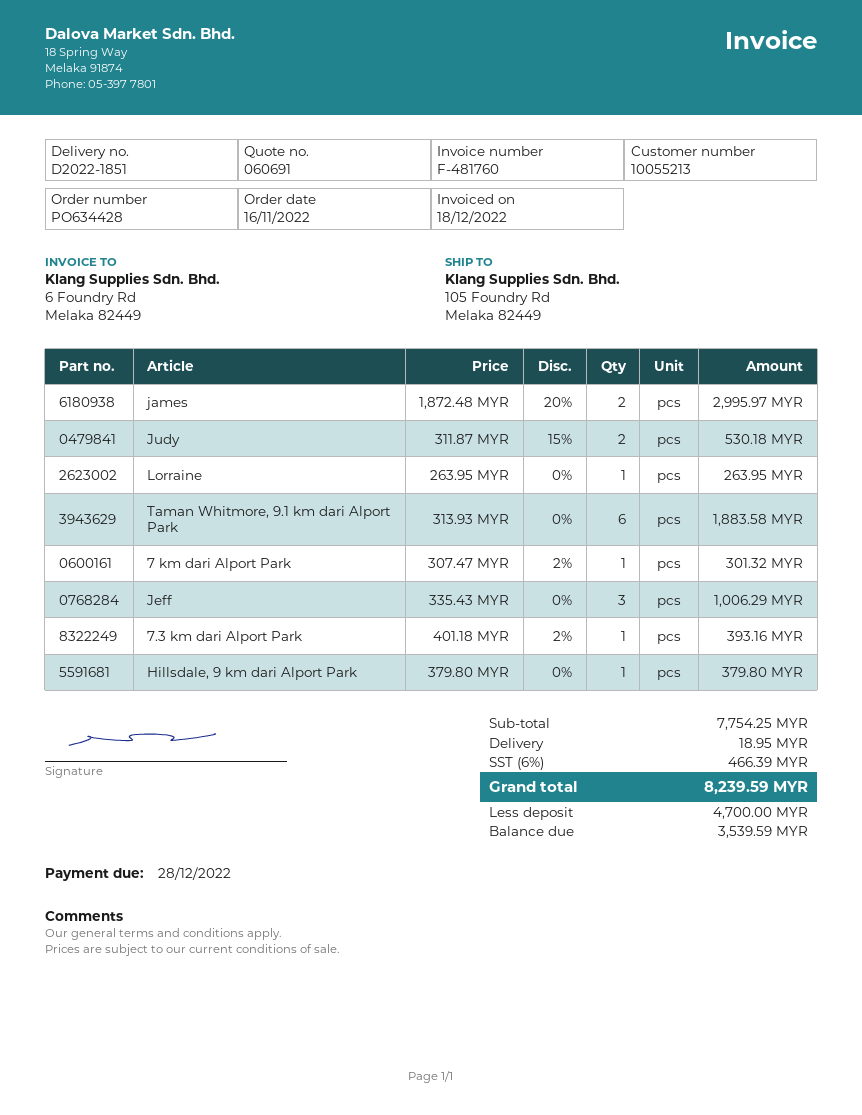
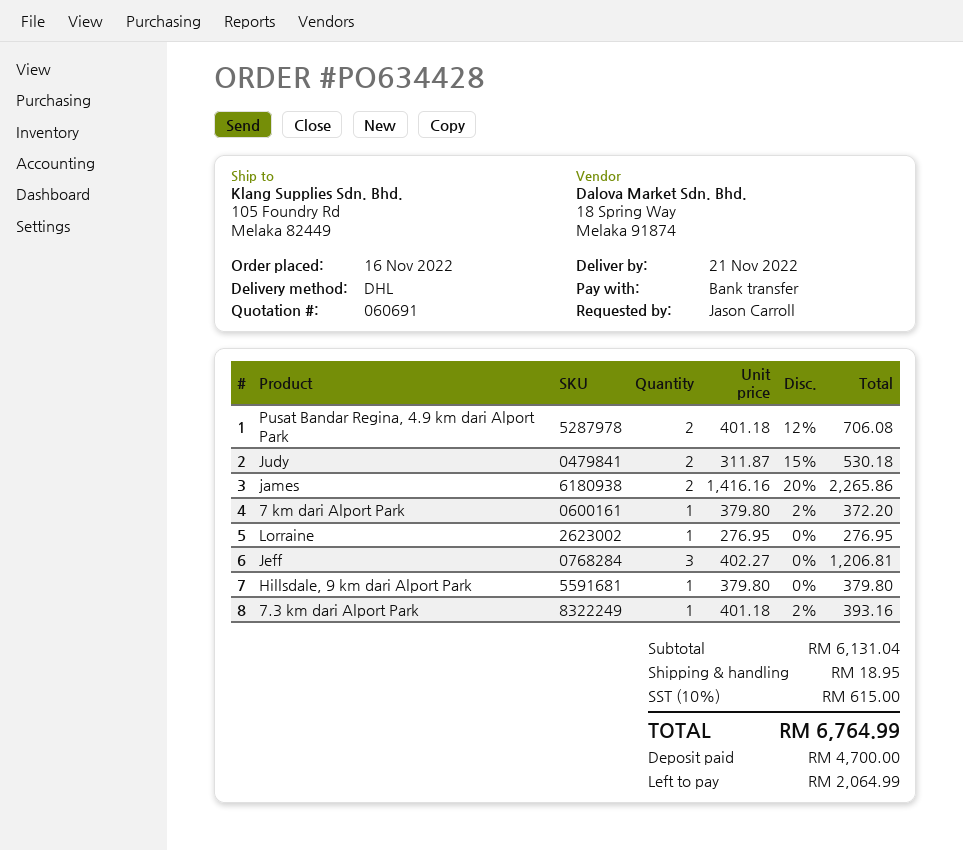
james: 2 x 1872.48 - 20% = 2995.97 -> 2 x 1416.16 - 20% = 2265.86
Lorraine: 1 x 263.95 = 263.95 -> 1 x 276.95 = 276.95
Taman Whitmore, 9.1 km dari Alport Park: 6 x 313.93 = 1883.58 -> none
7 km dari Alport Park: 1 x 307.47 - 2% = 301.32 -> 1 x 379.80 - 2% = 372.20
Jeff: 3 x 335.43 = 1006.29 -> 3 x 402.27 = 1206.81
Pusat Bandar Regina, 4.9 km dari Alport Park: none -> 2 x 401.18 - 12% = 706.08
subtotal: 7754.25 -> 6131.04
tax: 6% = 466.39 -> 10% = 615.00
total: 8239.59 -> 6764.99
balance: 3539.59 -> 2064.99

